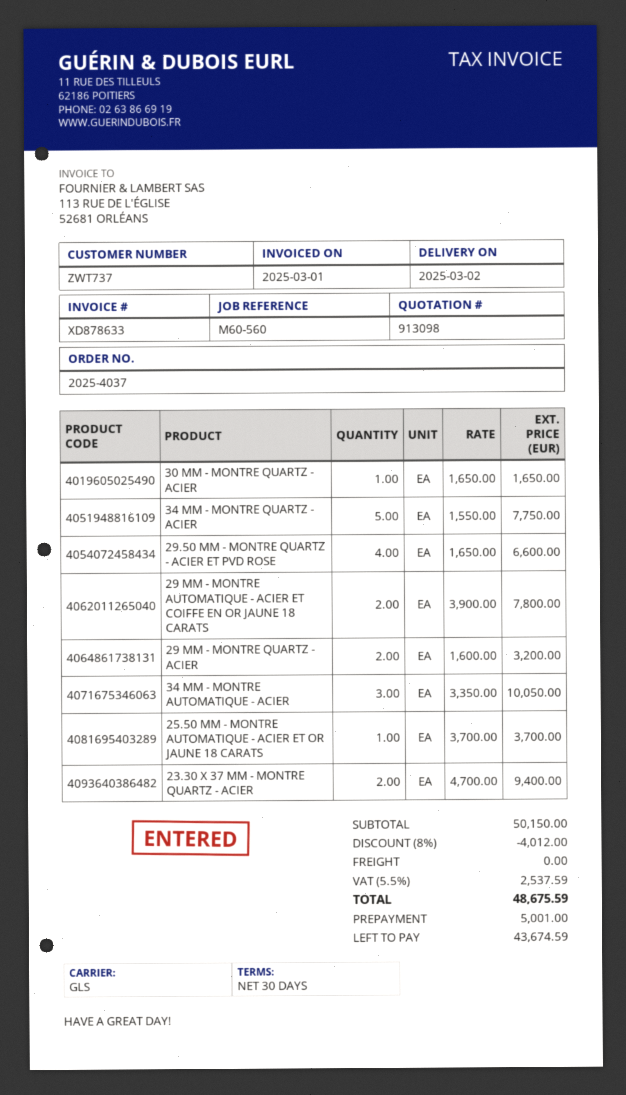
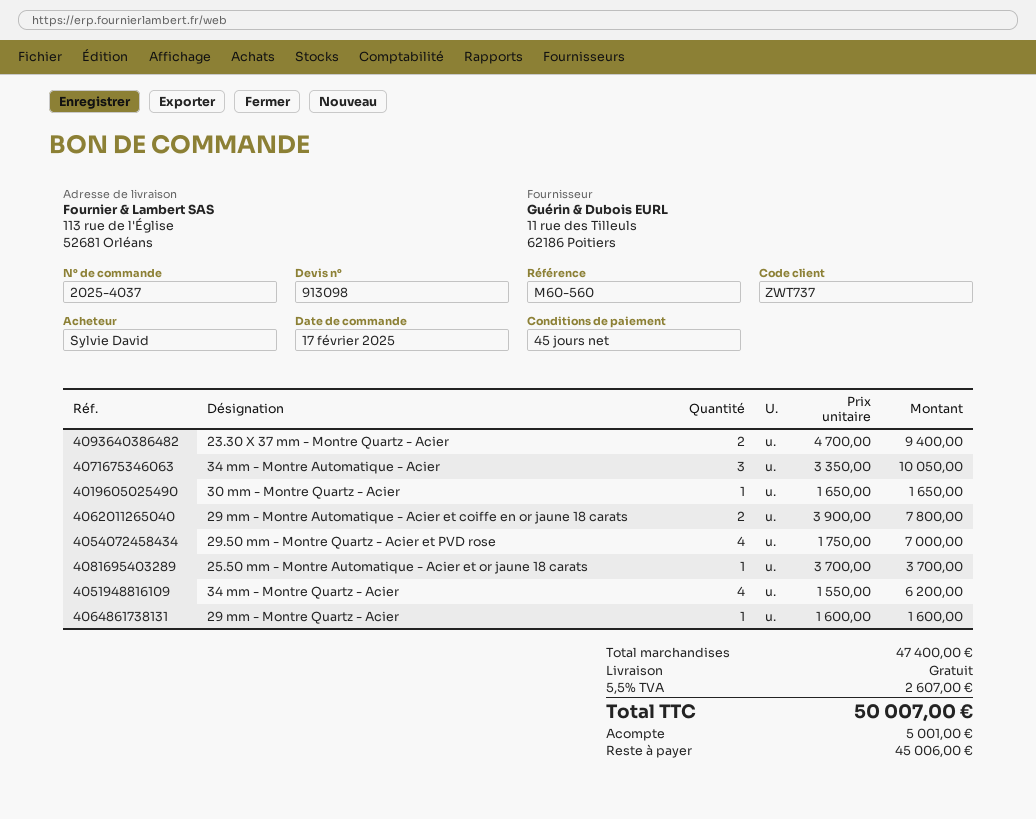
payment terms: 30 days -> 45 days
34 MM - MONTRE QUARTZ - ACIER: 5 x 1550.00 = 7750.00 -> 4 x 1550.00 = 6200.00
29.50 MM - MONTRE QUARTZ - ACIER ET PVD ROSE: 4 x 1650.00 = 6600.00 -> 4 x 1750.00 = 7000.00
29 MM - MONTRE QUARTZ - ACIER: 2 x 1600.00 = 3200.00 -> 1 x 1600.00 = 1600.00
subtotal: 50150.00 -> 47400.00
discount: 8% = 4012.00 -> none
tax: 5.5% = 2537.59 -> 5.5% = 2607.00
total: 48675.59 -> 50007.00
balance: 43674.59 -> 45006.00

